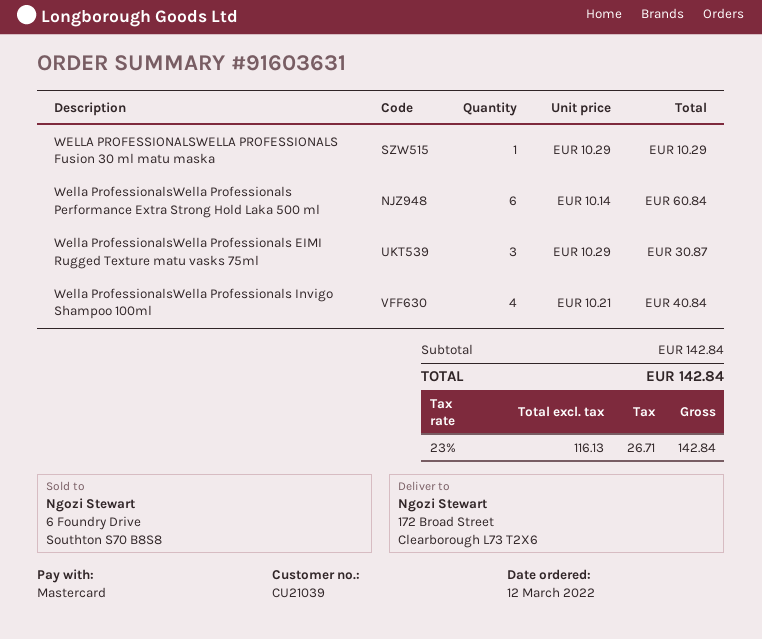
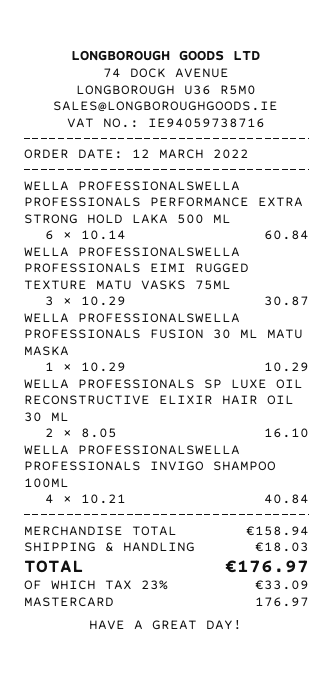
WELLA PROFESSIONALS SP LUXE OIL RECONSTRUCTIVE ELIXIR HAIR OIL 30 ML: none -> 2 x 8.05 = 16.10
subtotal: 142.84 -> 158.94
shipping: none -> 18.03
tax: 23% = 26.71 -> 23% = 33.09
total: 142.84 -> 176.97

